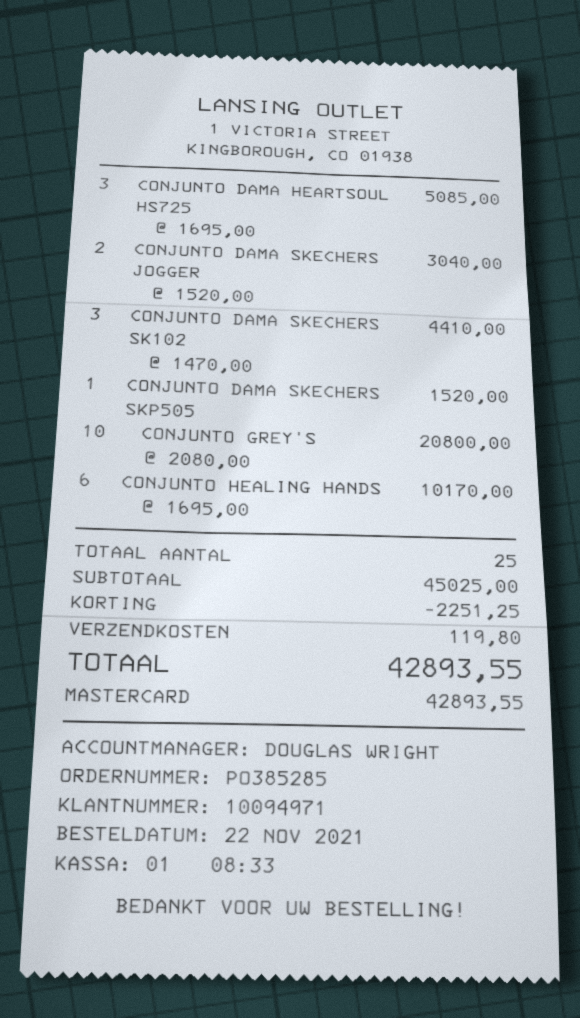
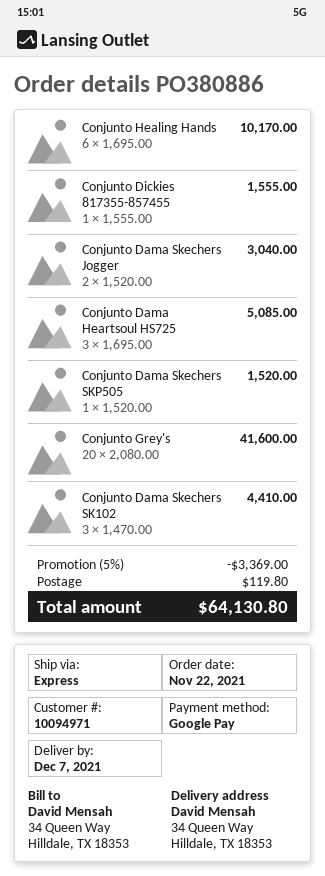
order number: PO385285 -> PO380886
payment method: Mastercard -> Google Pay
CONJUNTO GREY'S: 10 x 2080.00 = 20800.00 -> 20 x 2080.00 = 41600.00
Conjunto Dickies 817355-857455: none -> 1 x 1555.00 = 1555.00
discount: 2251.25 -> 3369.00
total: 42893.55 -> 64130.80

